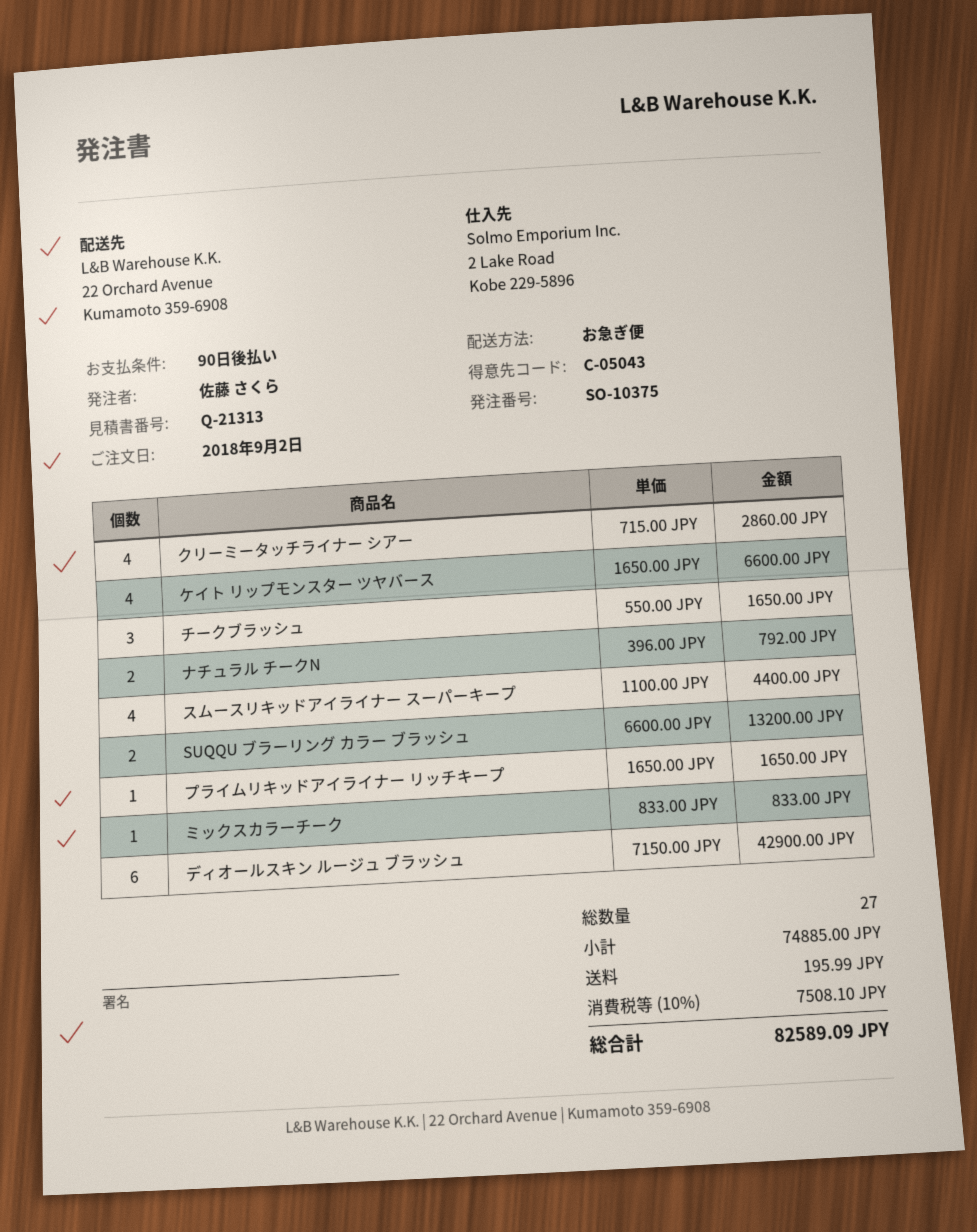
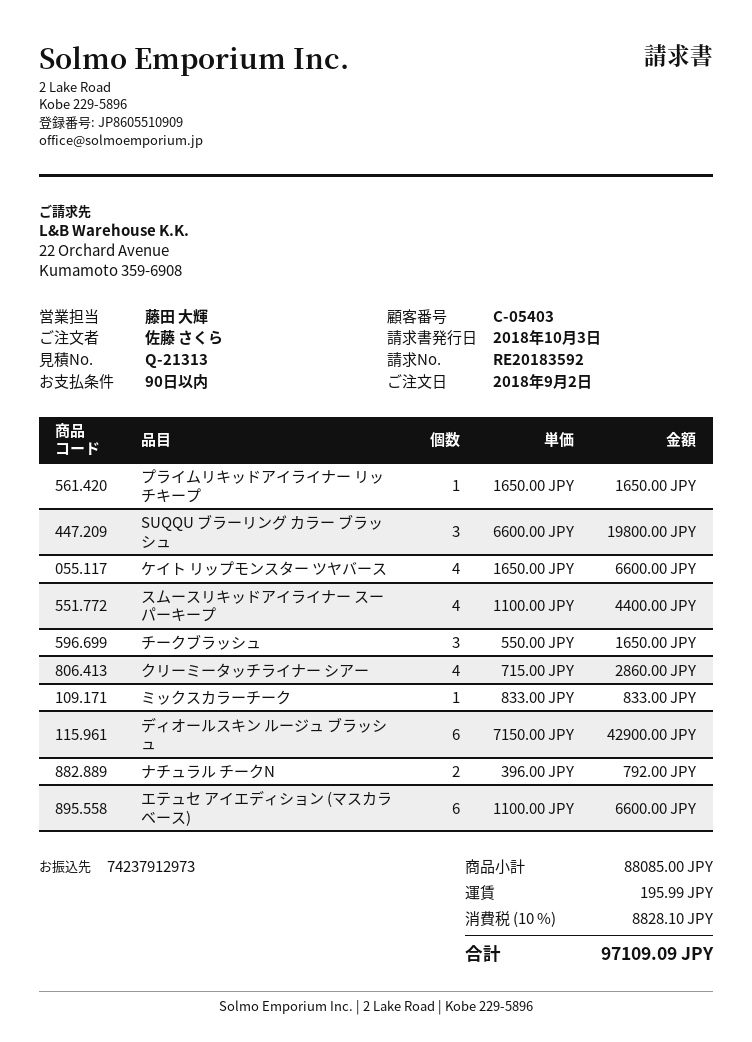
customer number: C-05043 -> C-05403
SUQQU ブラーリング カラー ブラッシュ: 2 x 6600.00 = 13200.00 -> 3 x 6600.00 = 19800.00
エテュセ アイエディション (マスカラベース): none -> 6 x 1100.00 = 6600.00
subtotal: 74885.00 -> 88085.00
tax: 10% = 7508.10 -> 10% = 8828.10
total: 82589.09 -> 97109.09

